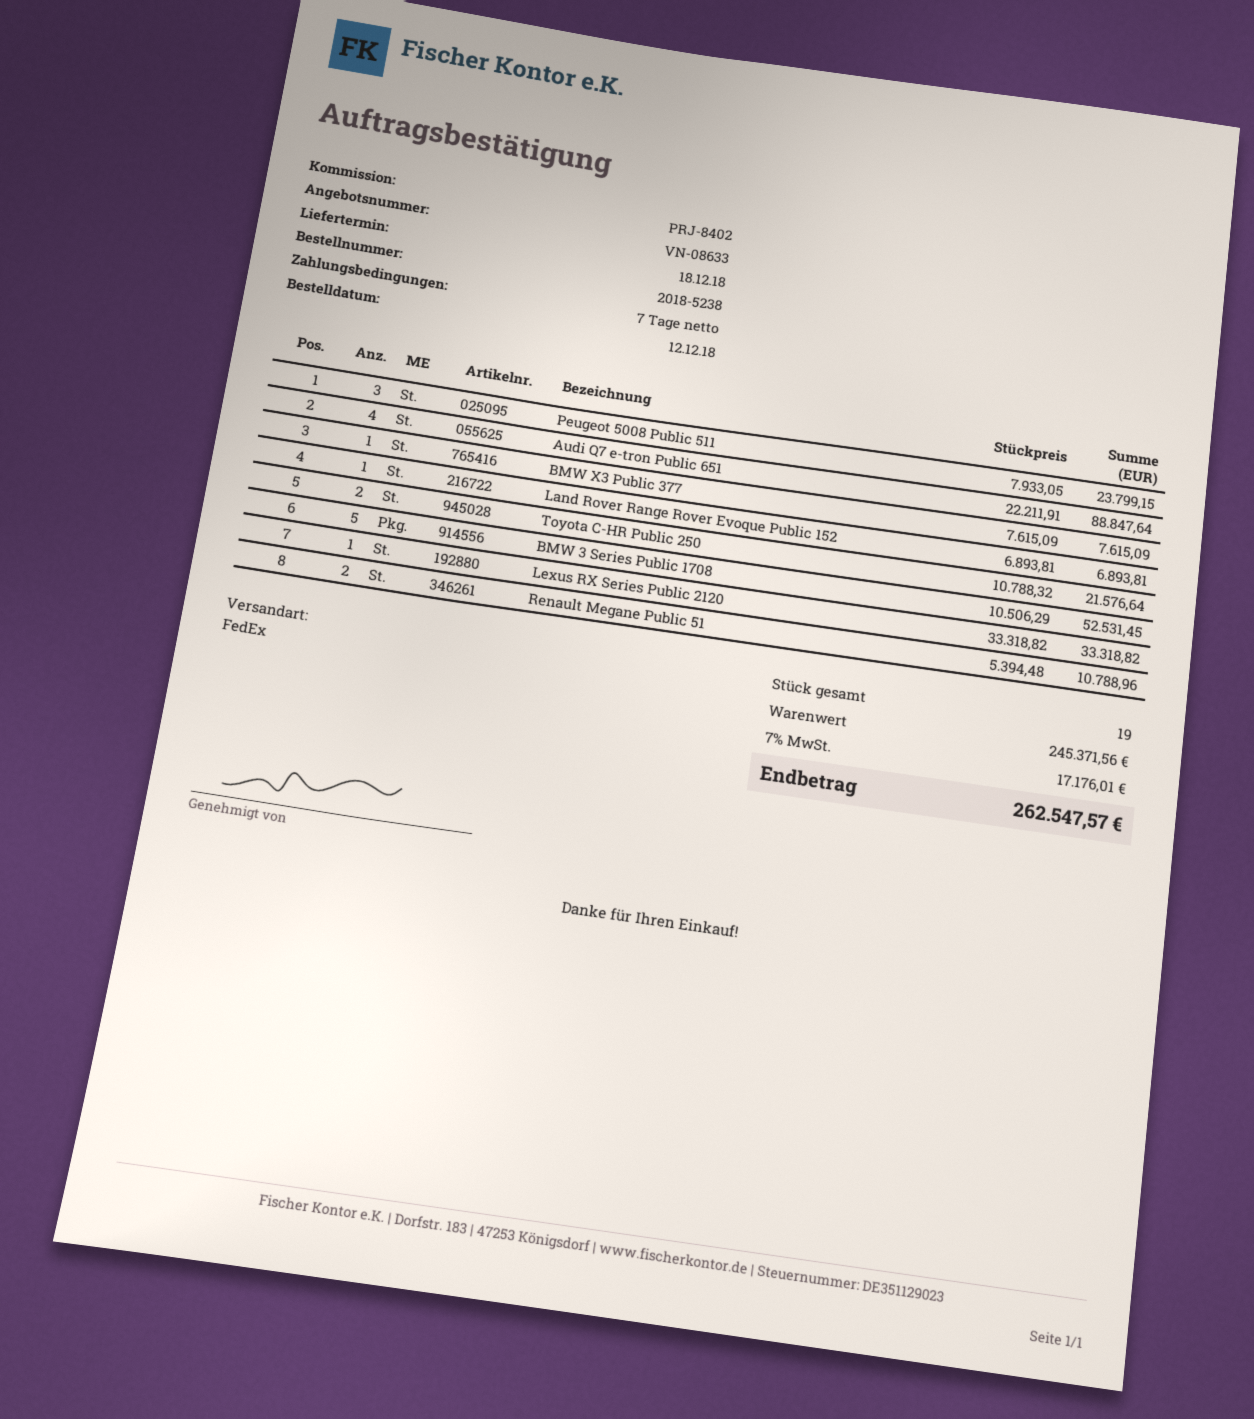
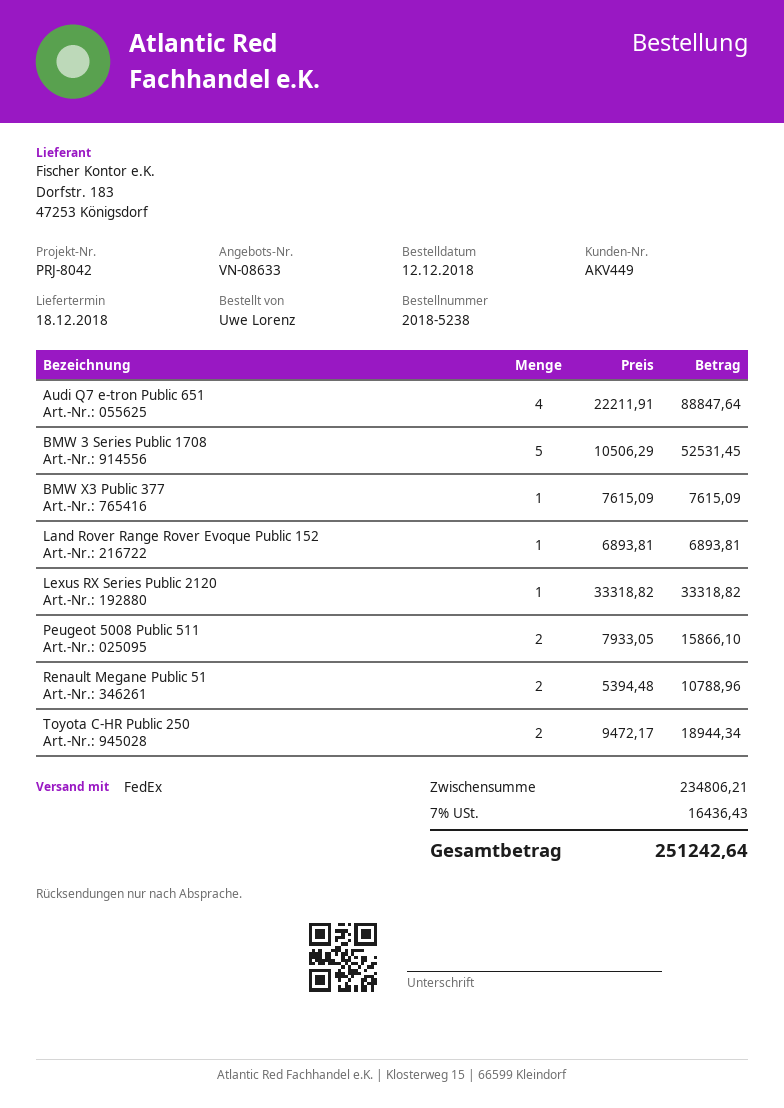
reference: PRJ-8402 -> PRJ-8042
Peugeot 5008 Public 511: 3 x 7933.05 = 23799.15 -> 2 x 7933.05 = 15866.10
Toyota C-HR Public 250: 2 x 10788.32 = 21576.64 -> 2 x 9472.17 = 18944.34
subtotal: 245371.56 -> 234806.21
tax: 7% = 17176.01 -> 7% = 16436.43
total: 262547.57 -> 251242.64

